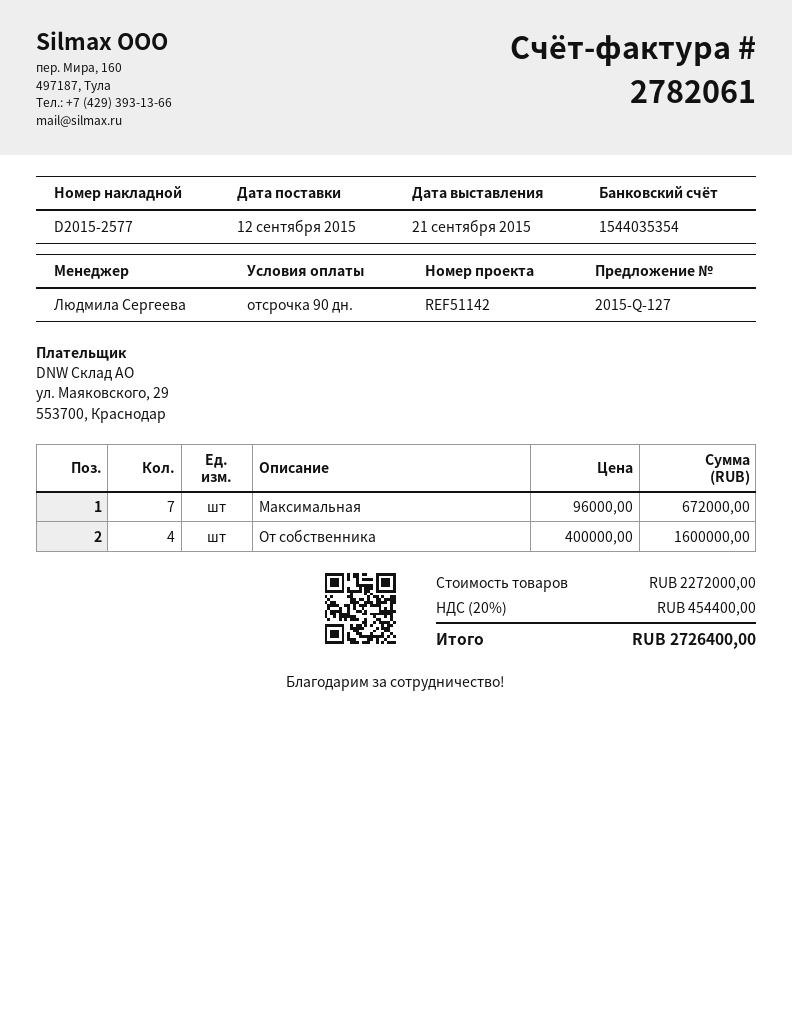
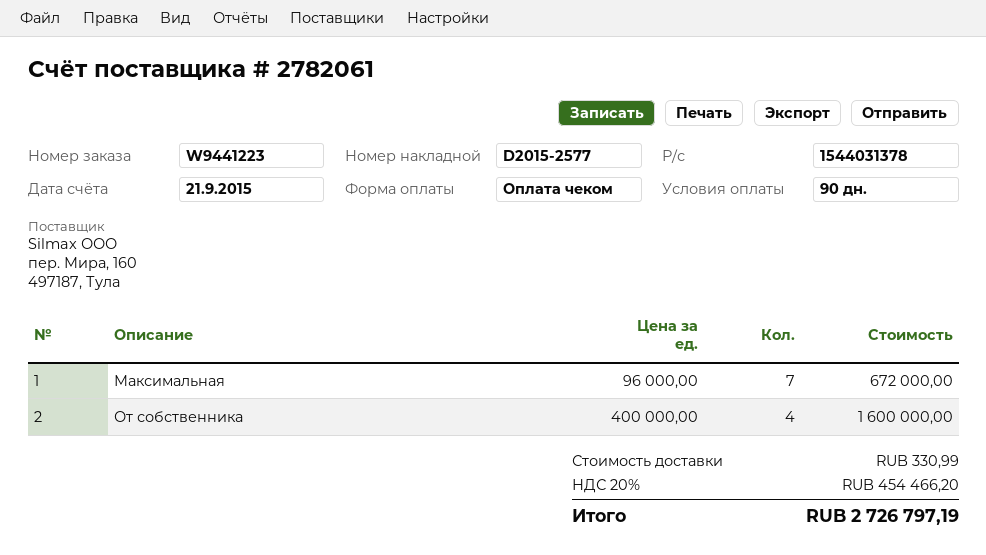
bank account: 1544035354 -> 1544031378
shipping: none -> 330.99
tax: 20% = 454400.00 -> 20% = 454466.20
total: 2726400.00 -> 2726797.19

